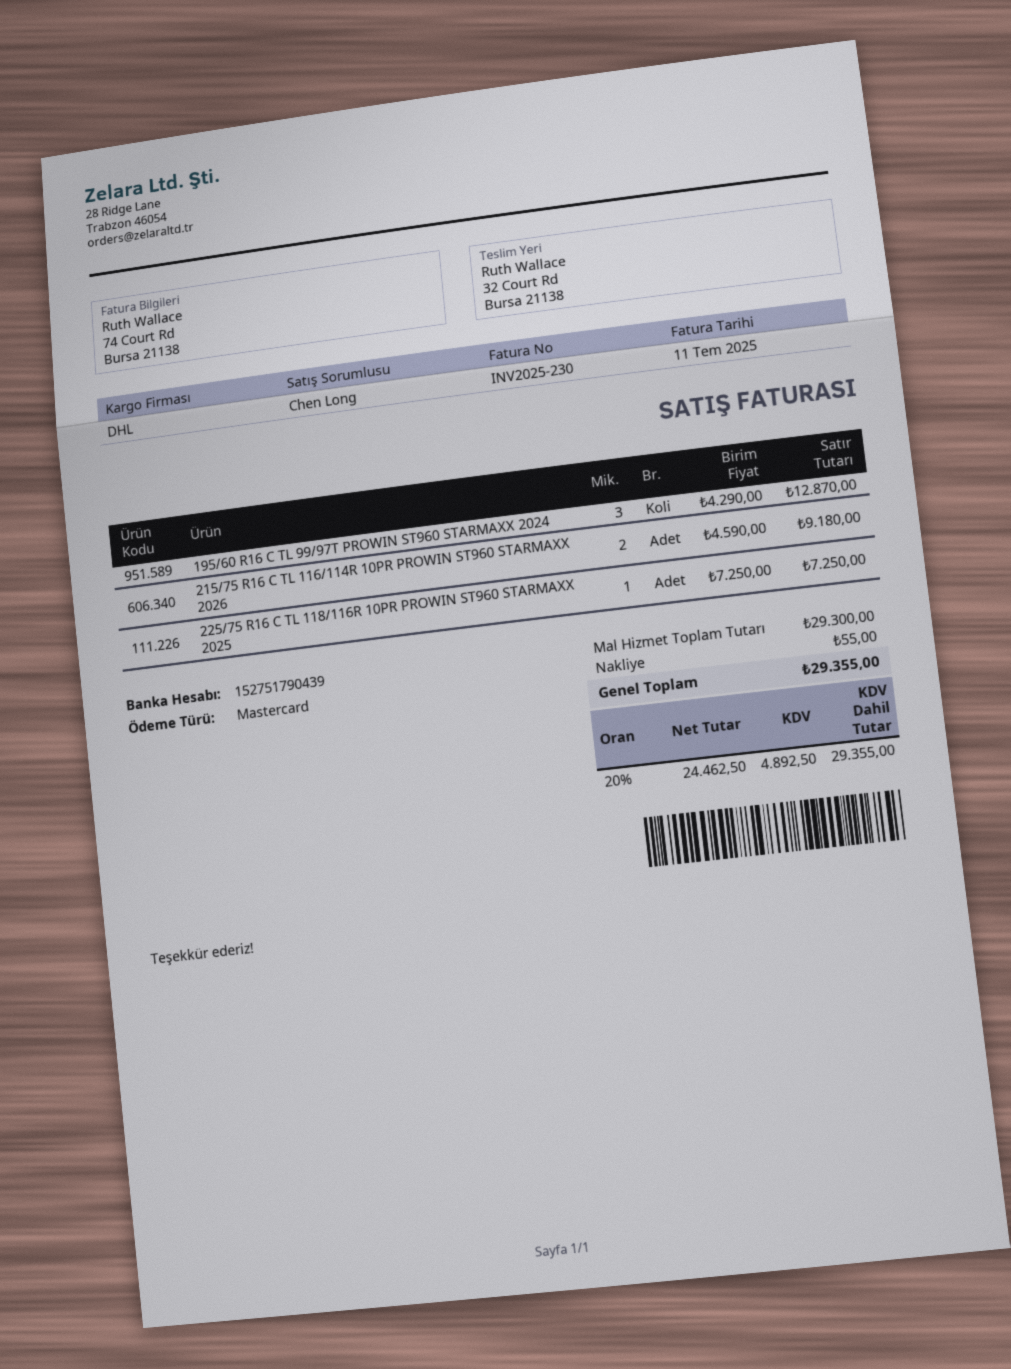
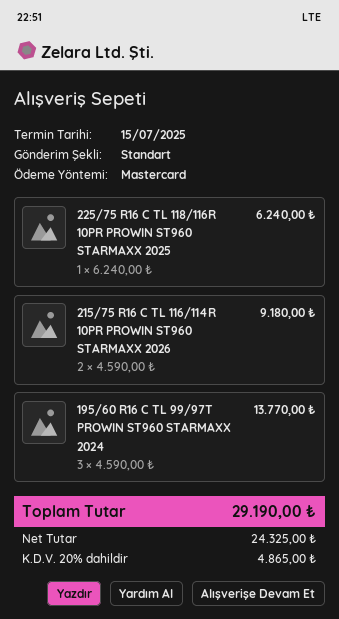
shipping method: DHL -> standard
195/60 R16 C TL 99/97T PROWIN ST960 STARMAXX 2024: 3 x 4290.00 = 12870.00 -> 3 x 4590.00 = 13770.00
225/75 R16 C TL 118/116R 10PR PROWIN ST960 STARMAXX 2025: 1 x 7250.00 = 7250.00 -> 1 x 6240.00 = 6240.00
shipping: 55.00 -> none
net: 24462.50 -> 24325.00
tax: 20% = 4892.50 -> 20% = 4865.00
total: 29355.00 -> 29190.00

